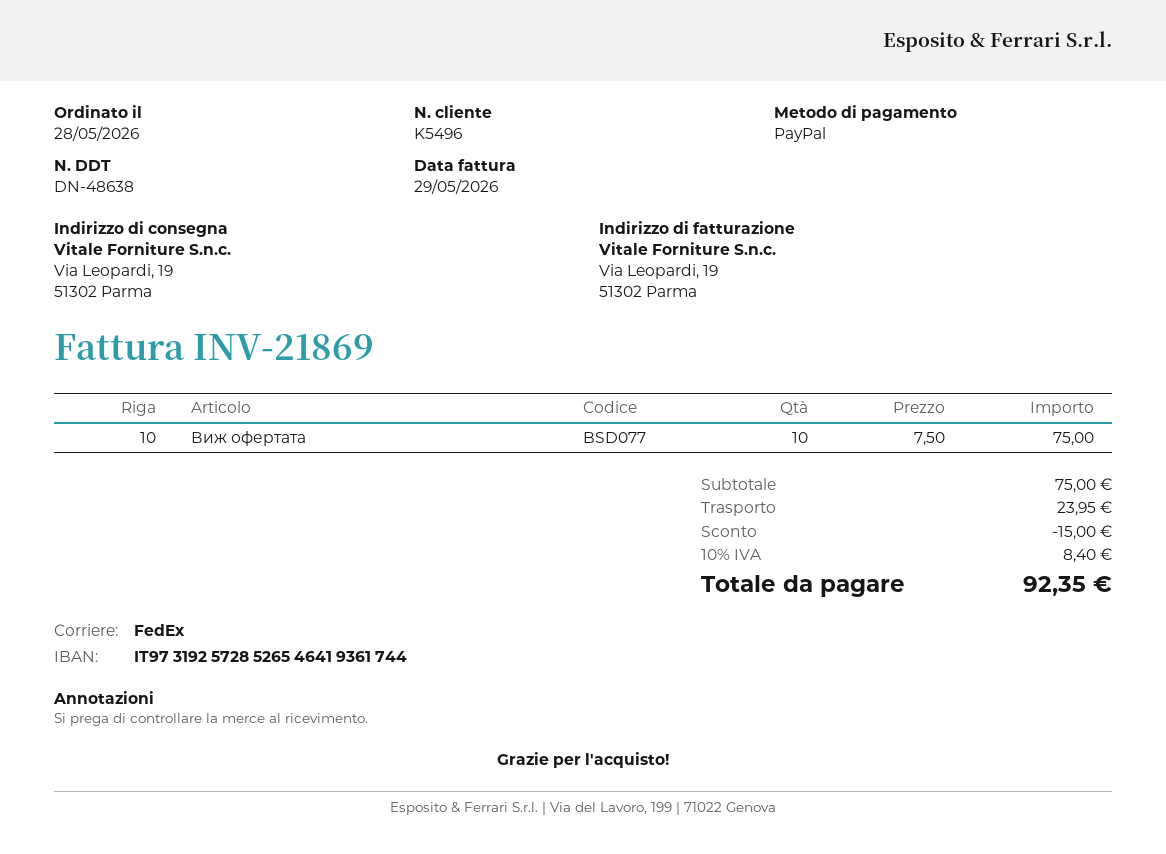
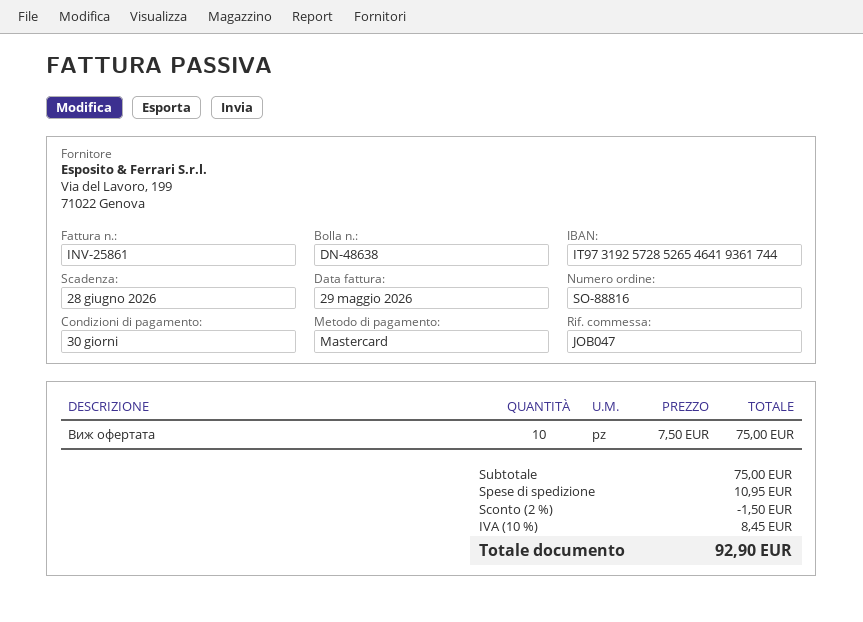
invoice number: INV-21869 -> INV-25861
payment method: PayPal -> Mastercard
discount: 15.00 -> 1.50
shipping: 23.95 -> 10.95
tax: 10% = 8.40 -> 10% = 8.45
total: 92.35 -> 92.90

